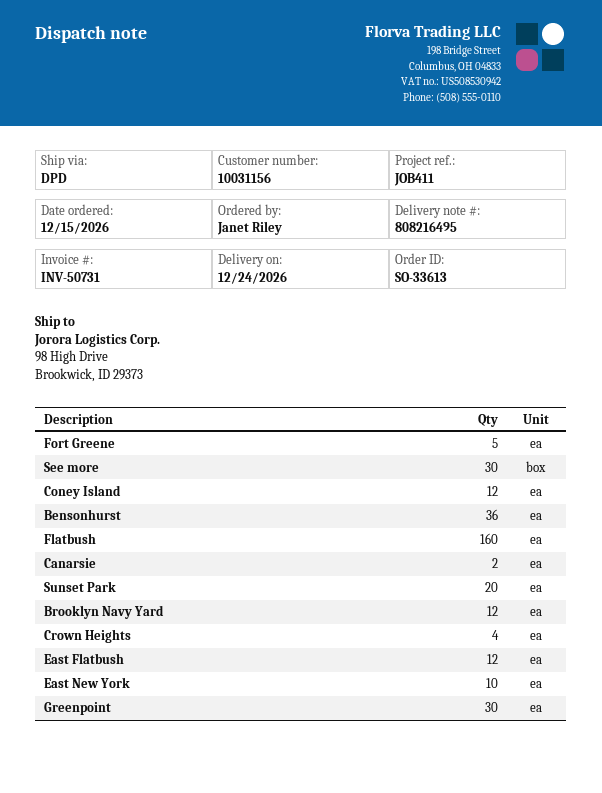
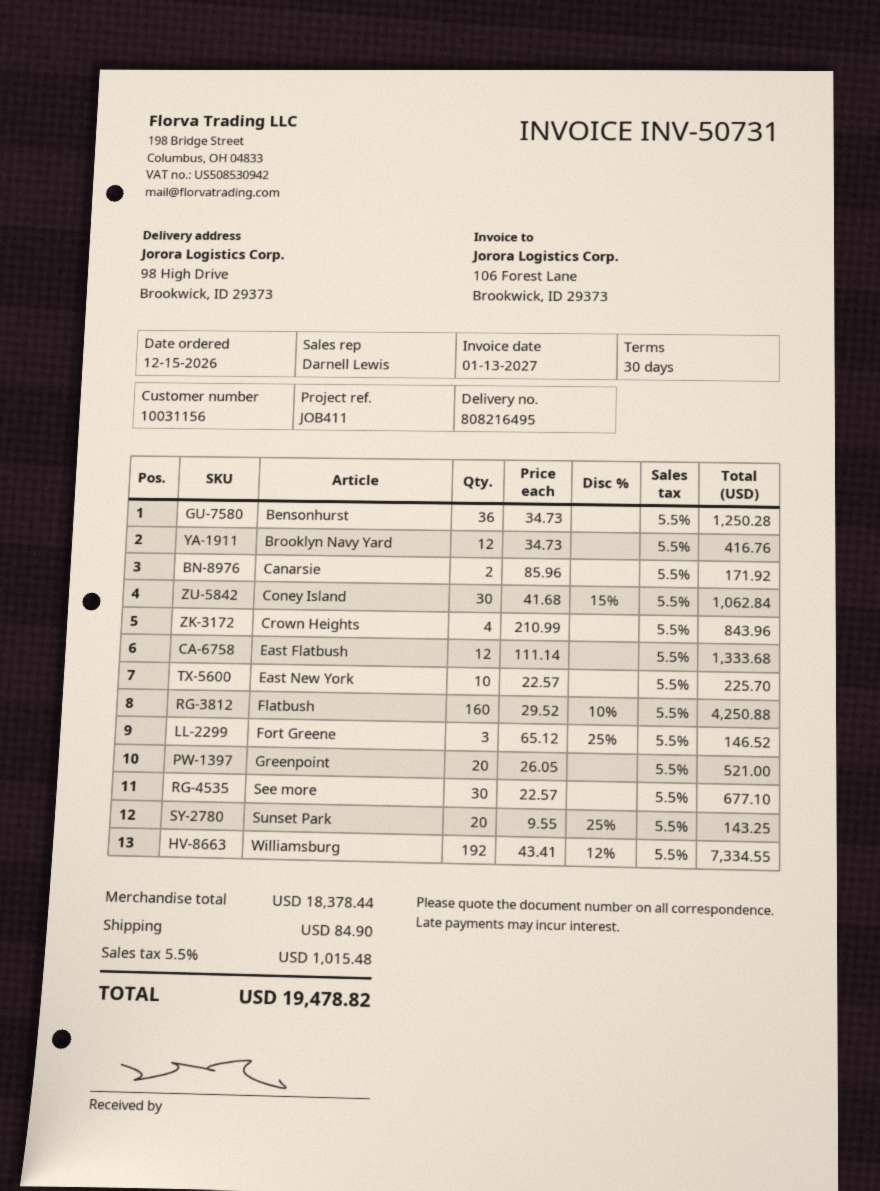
Fort Greene: 5 -> 3
Coney Island: 12 -> 30
Greenpoint: 30 -> 20
Williamsburg: none -> 192

